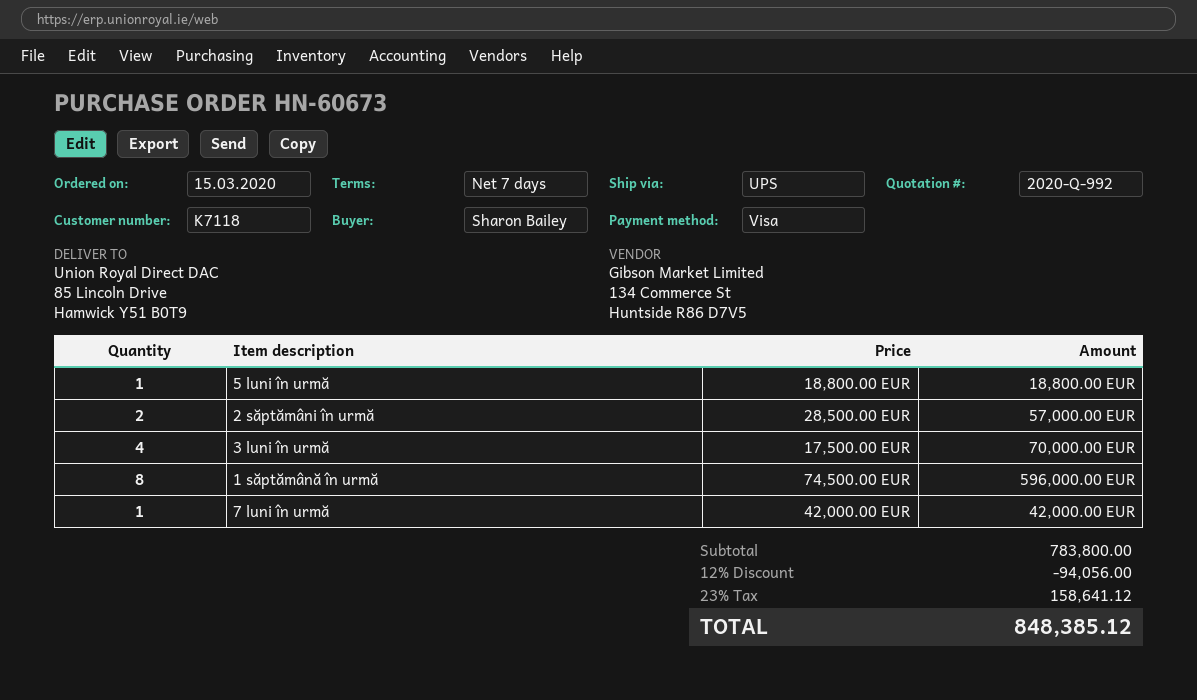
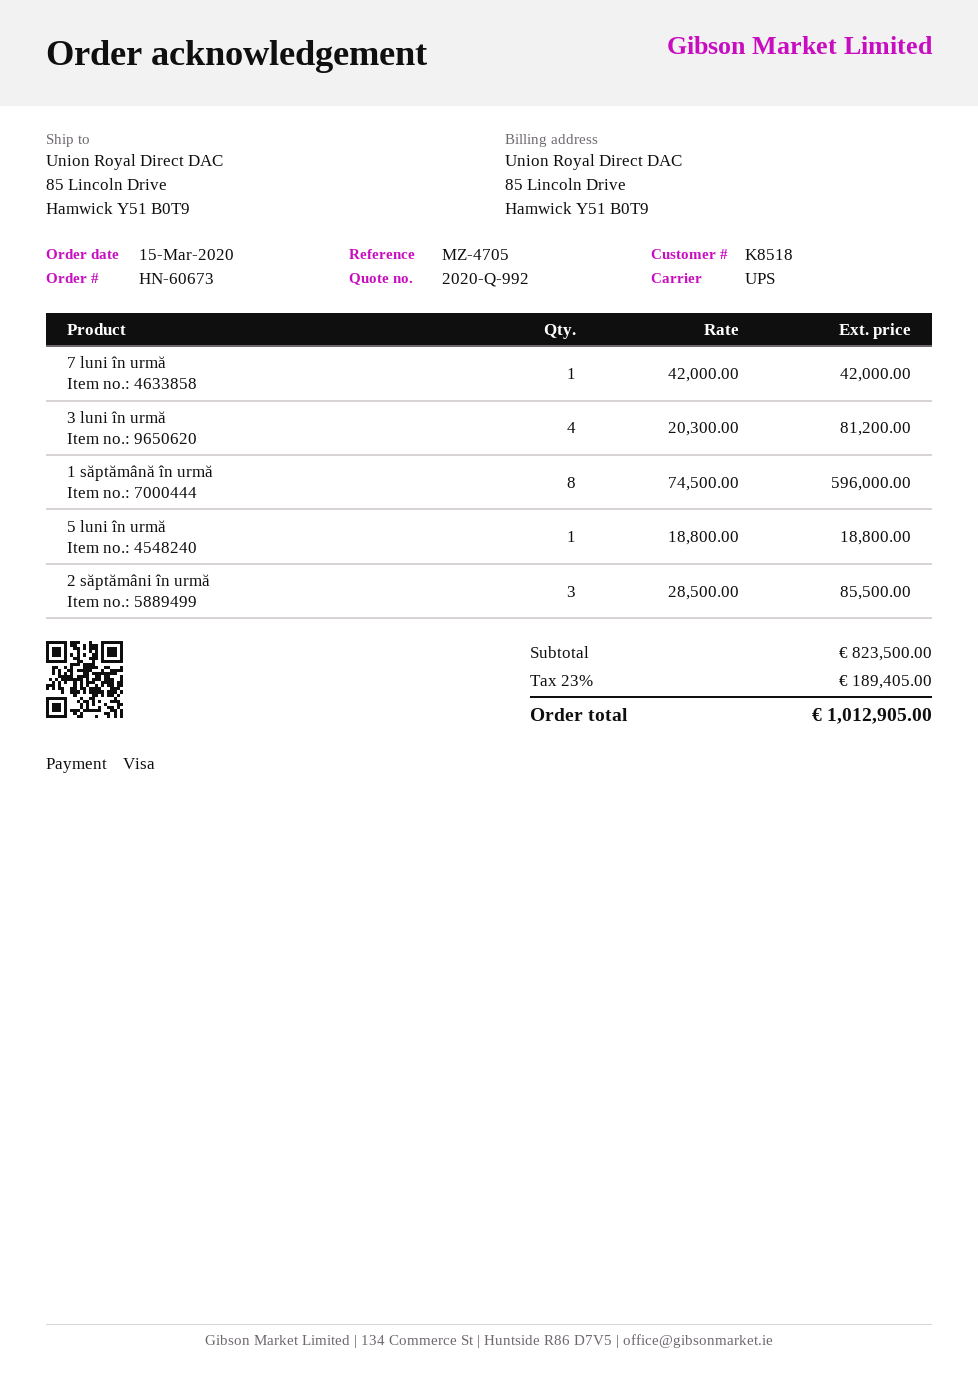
customer number: K7118 -> K8518
2 săptămâni în urmă: 2 x 28500.00 = 57000.00 -> 3 x 28500.00 = 85500.00
3 luni în urmă: 4 x 17500.00 = 70000.00 -> 4 x 20300.00 = 81200.00
subtotal: 783800.00 -> 823500.00
discount: 12% = 94056.00 -> none
tax: 23% = 158641.12 -> 23% = 189405.00
total: 848385.12 -> 1012905.00

